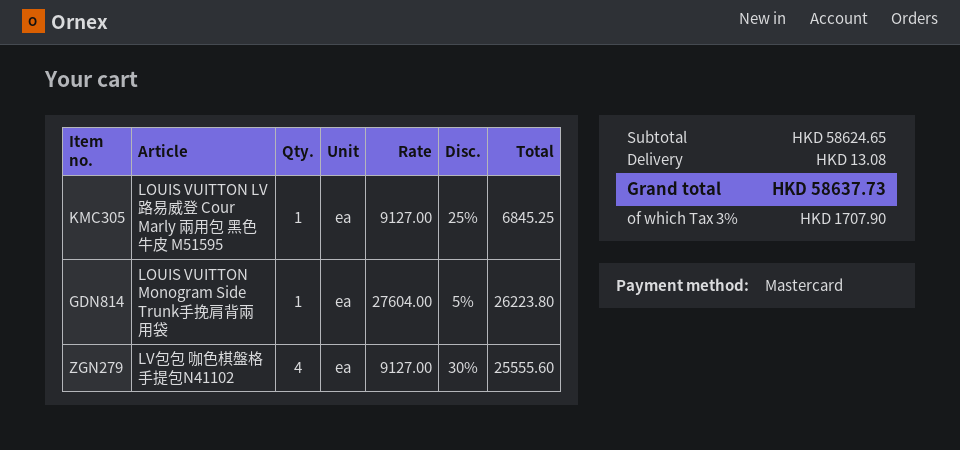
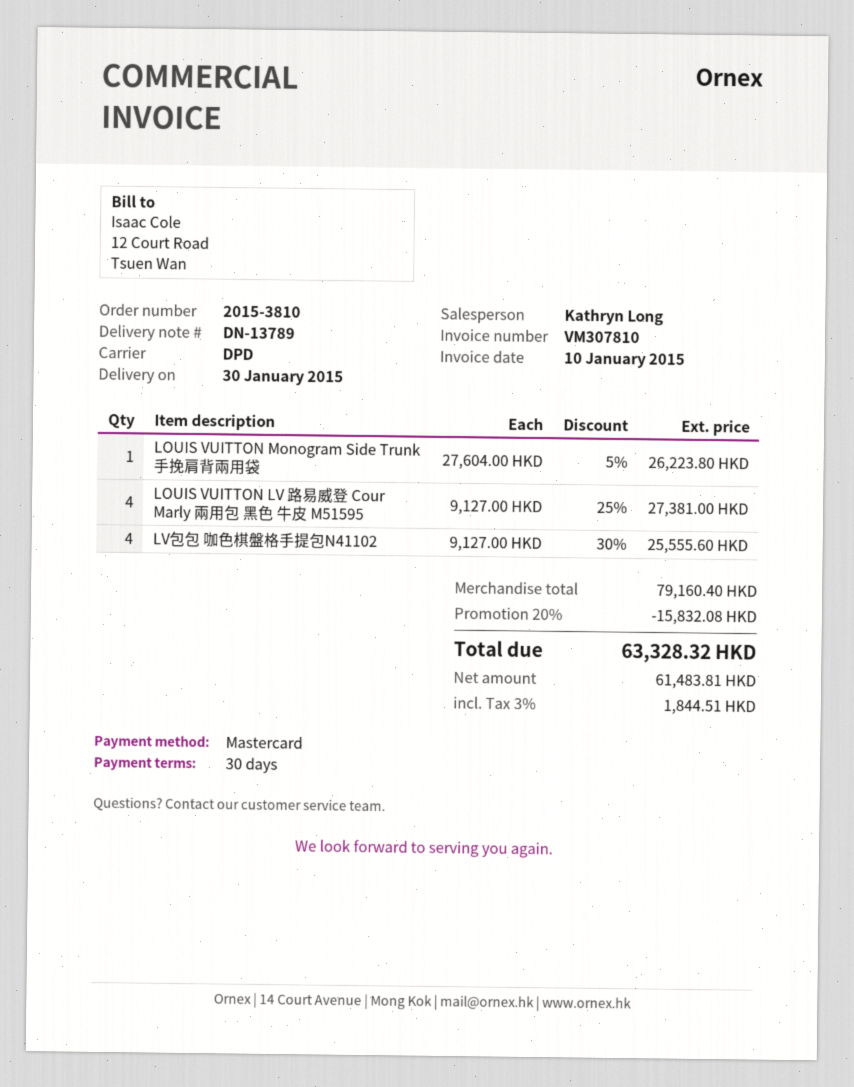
LOUIS VUITTON LV 路易威登 Cour Marly 兩用包 黑色 牛皮 M51595: 1 x 9127.00 - 25% = 6845.25 -> 4 x 9127.00 - 25% = 27381.00
subtotal: 58624.65 -> 79160.40
discount: none -> 20% = 15832.08
shipping: 13.08 -> none
tax: 3% = 1707.90 -> 3% = 1844.51
total: 58637.73 -> 63328.32

